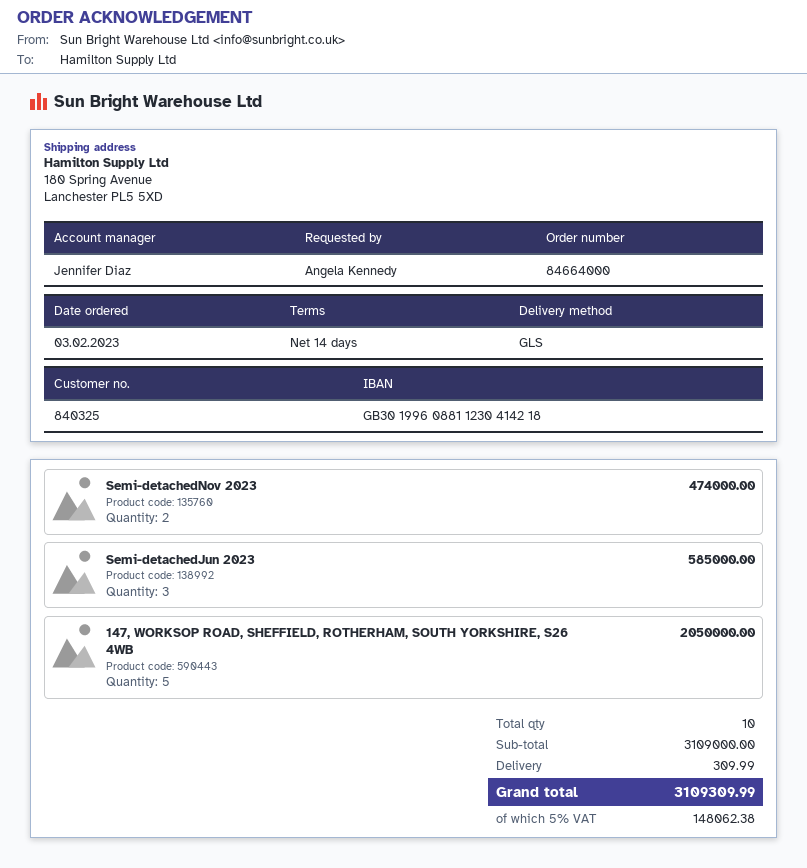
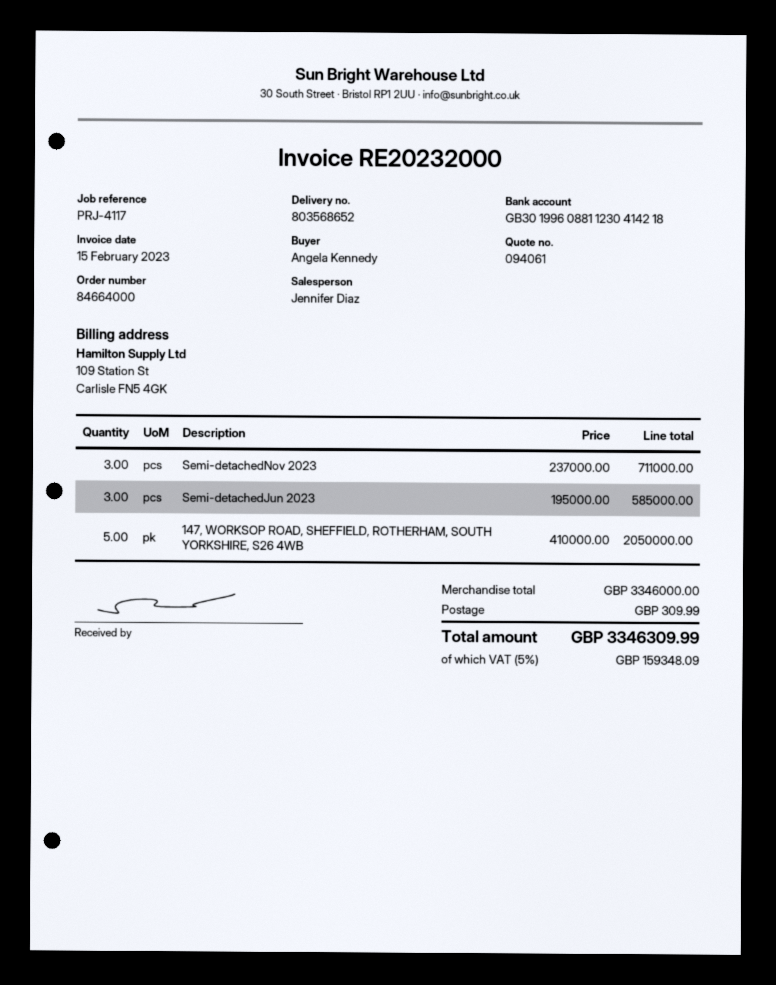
Semi-detachedNov 2023: 2 for 474000.00 -> 3 for 711000.00
subtotal: 3109000.00 -> 3346000.00
tax: 5% = 148062.38 -> 5% = 159348.09
total: 3109309.99 -> 3346309.99

